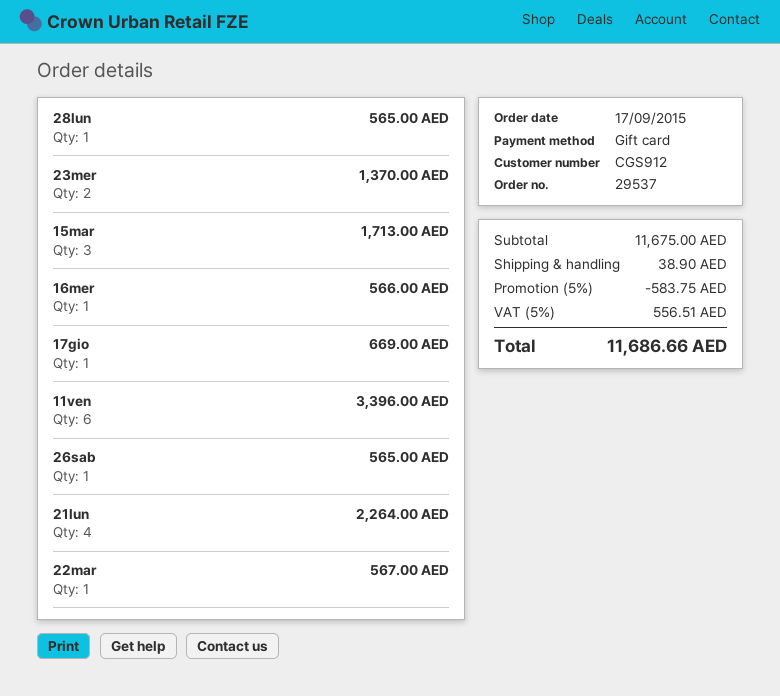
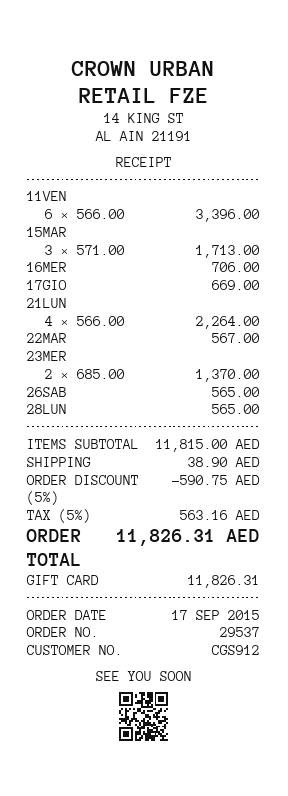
16mer: 1 for 566.00 -> 1 for 706.00
subtotal: 11675.00 -> 11815.00
discount: 5% = 583.75 -> 5% = 590.75
tax: 5% = 556.51 -> 5% = 563.16
total: 11686.66 -> 11826.31

